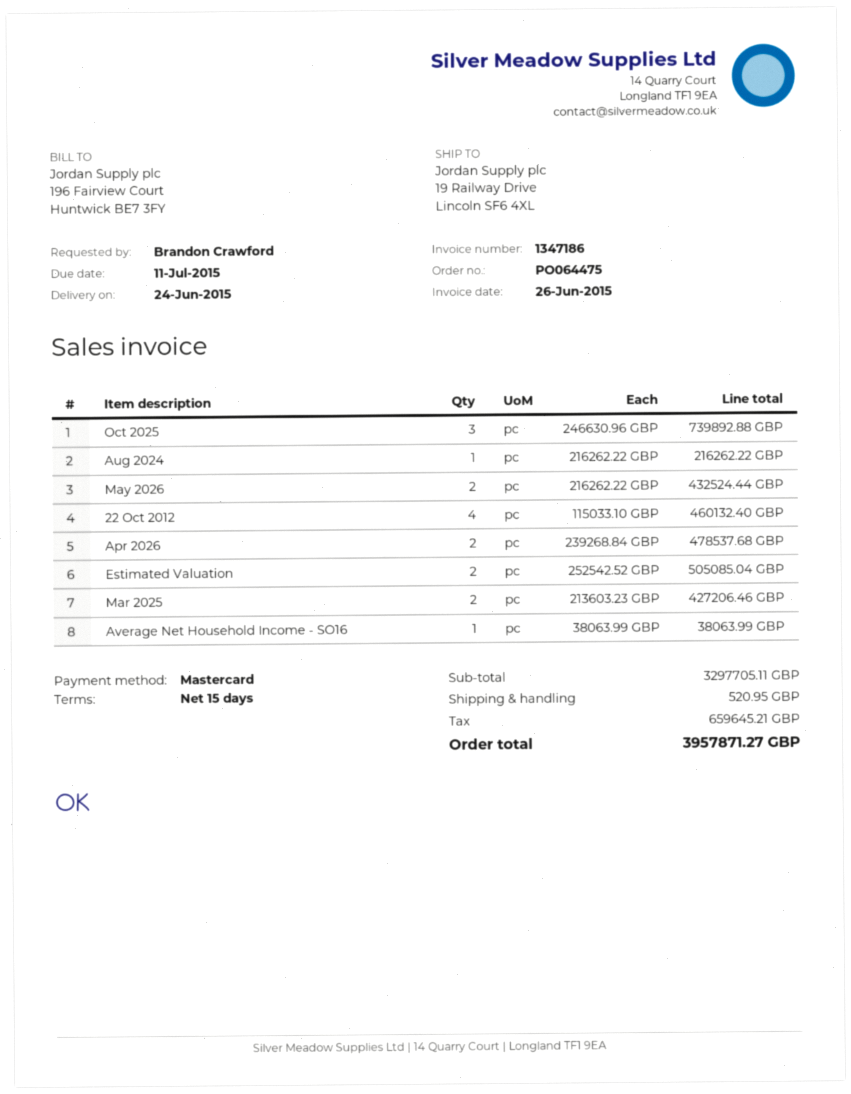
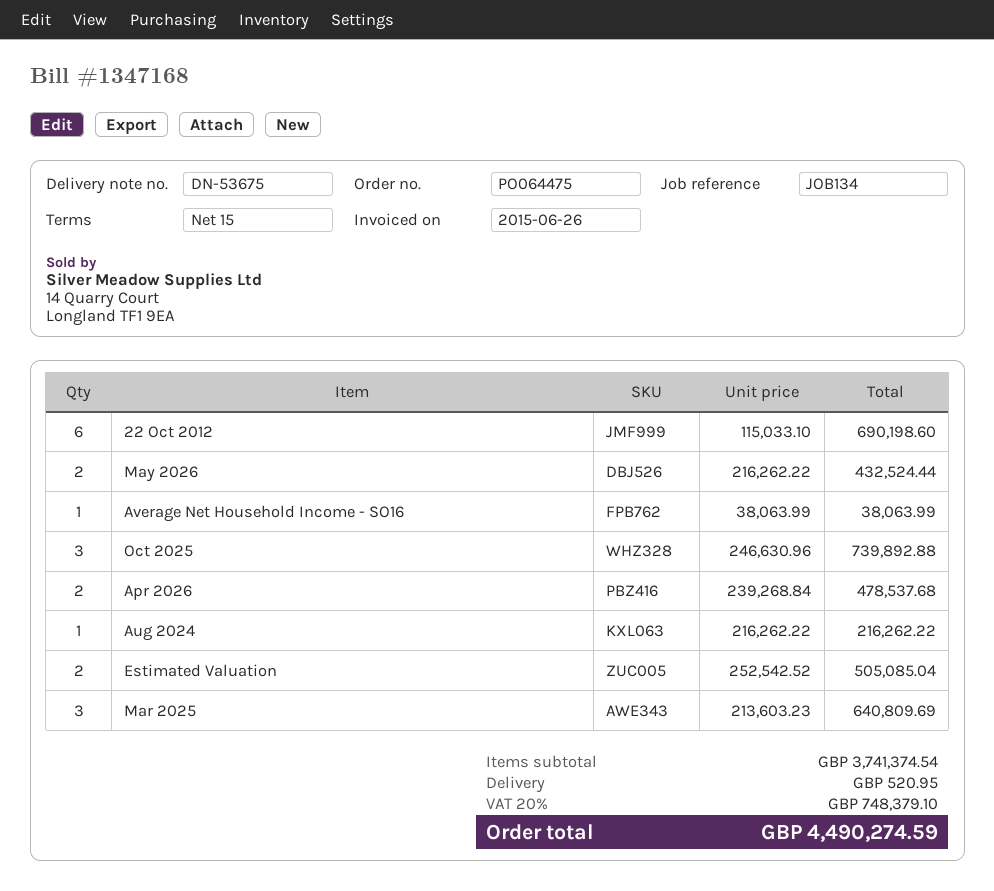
invoice number: 1347186 -> 1347168
22 Oct 2012: 4 x 115033.10 = 460132.40 -> 6 x 115033.10 = 690198.60
Mar 2025: 2 x 213603.23 = 427206.46 -> 3 x 213603.23 = 640809.69
subtotal: 3297705.11 -> 3741374.54
tax: 659645.21 -> 748379.10
total: 3957871.27 -> 4490274.59

